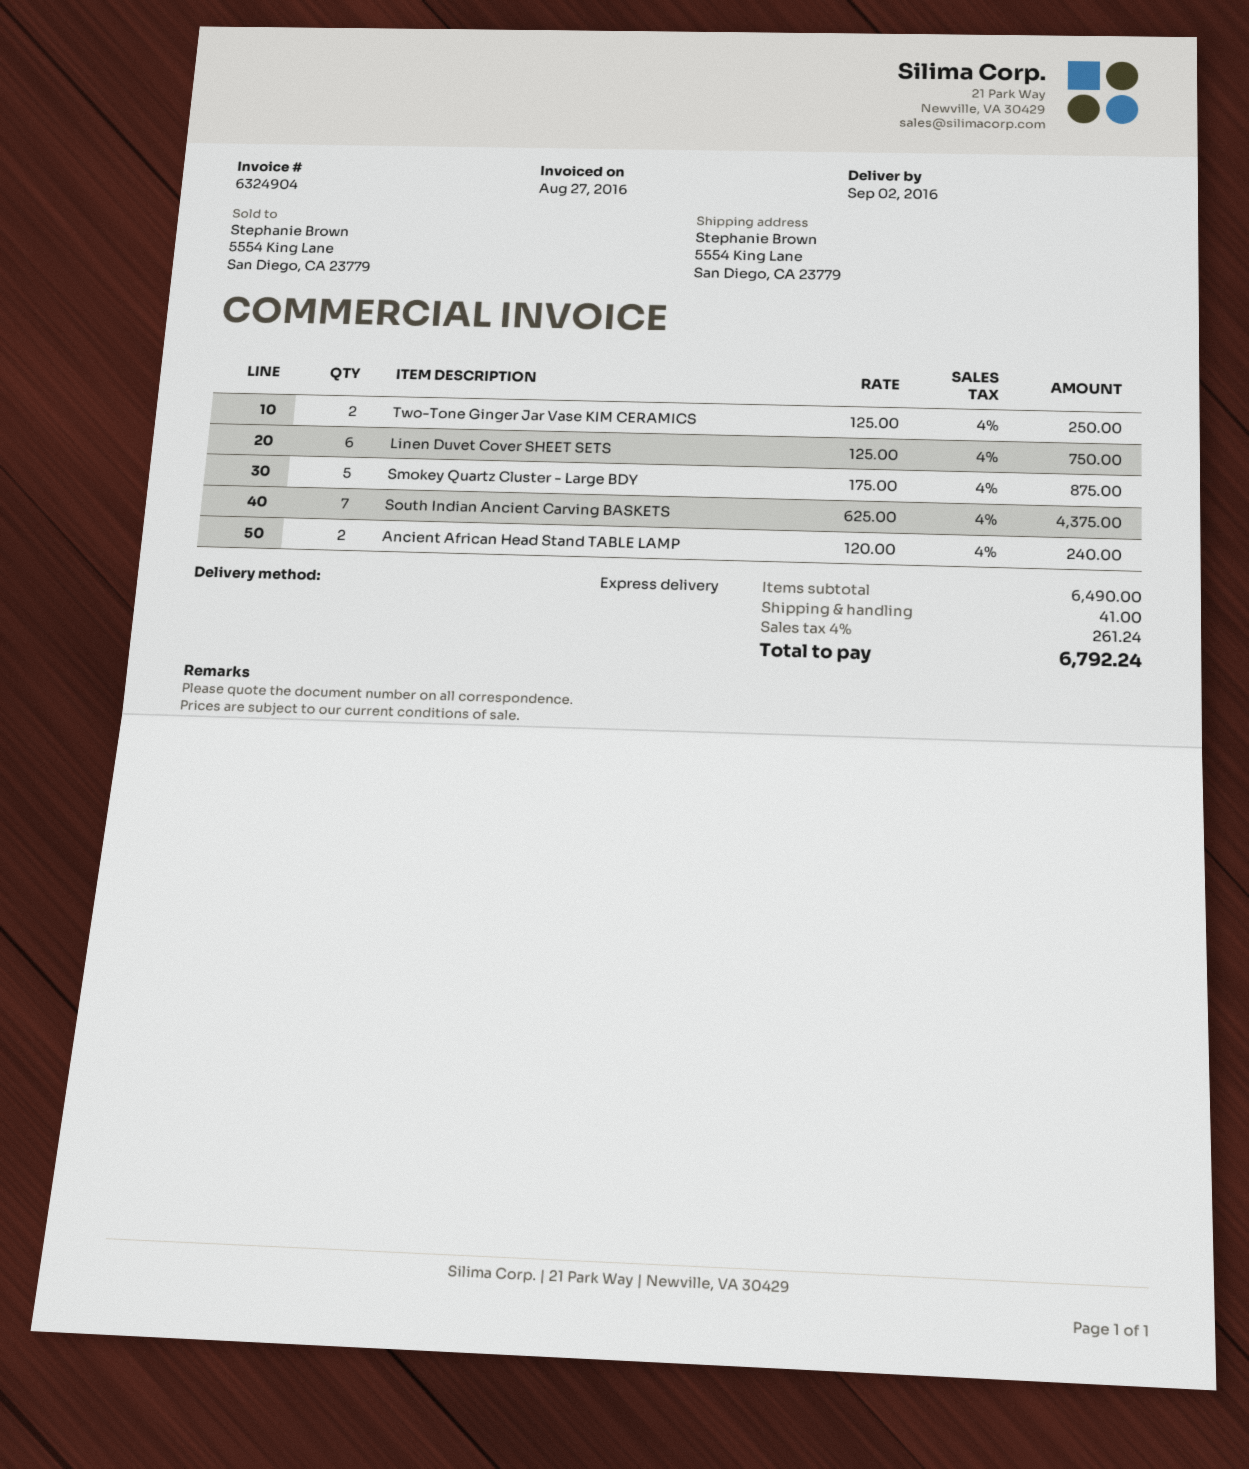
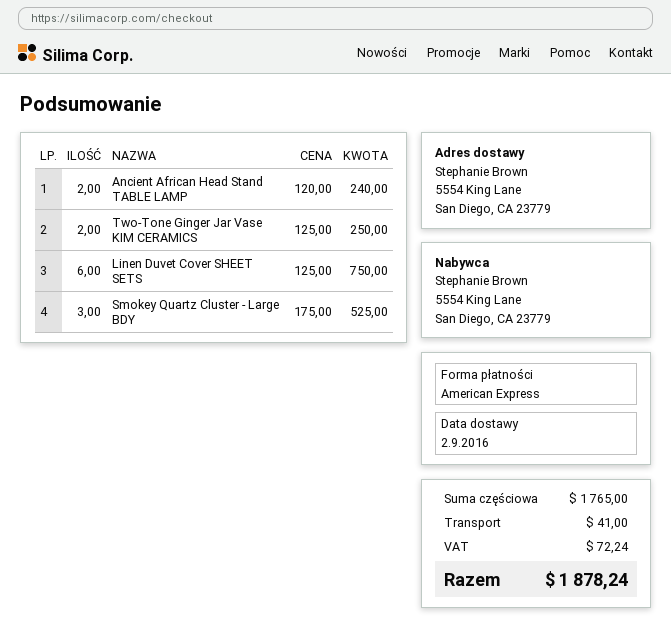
Smokey Quartz Cluster - Large BDY: 5 x 175.00 = 875.00 -> 3 x 175.00 = 525.00
South Indian Ancient Carving BASKETS: 7 x 625.00 = 4375.00 -> none
subtotal: 6490.00 -> 1765.00
tax: 261.24 -> 72.24
total: 6792.24 -> 1878.24

